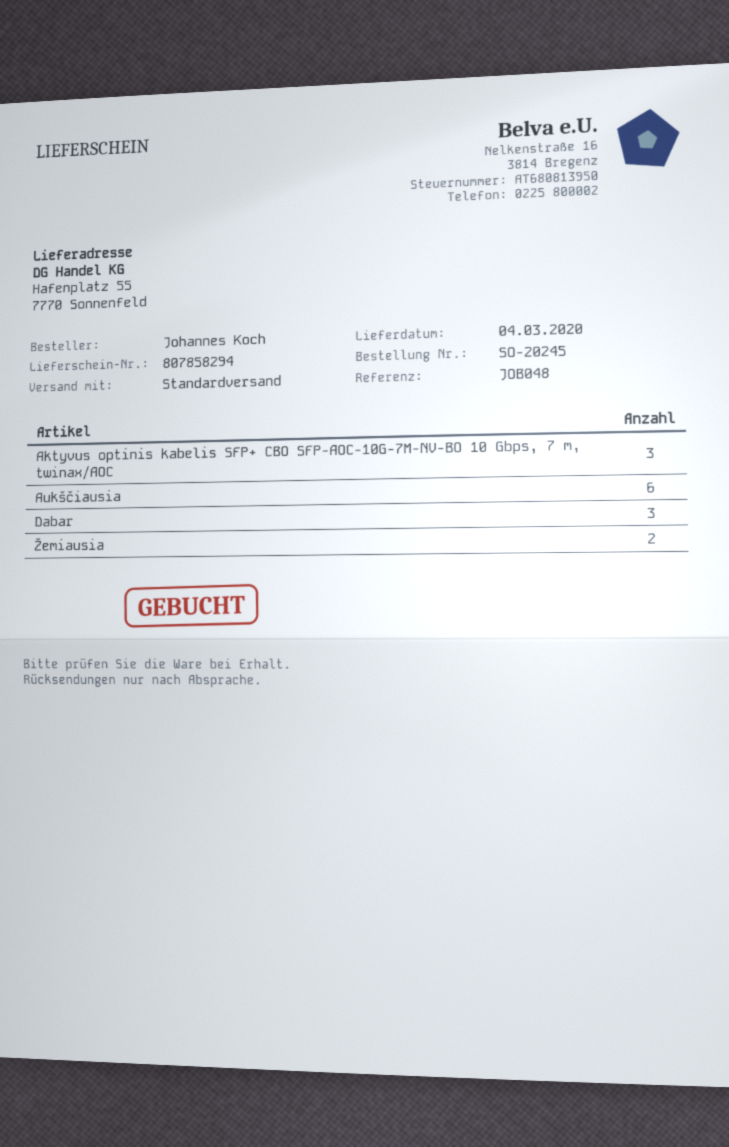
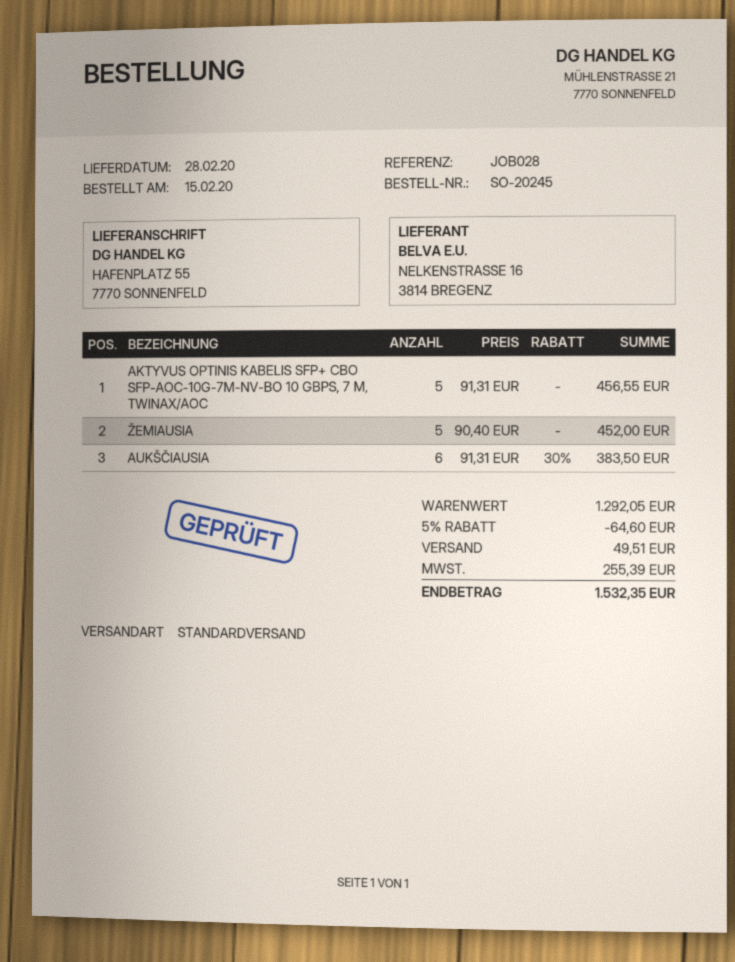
delivery date: 2020-03-04 -> 2020-02-28
reference: JOB048 -> JOB028
Aktyvus optinis kabelis SFP+ CBO SFP-AOC-10G-7M-NV-BO 10 Gbps, 7 m, twinax/AOC: 3 -> 5
Dabar: 3 -> none
Žemiausia: 2 -> 5

